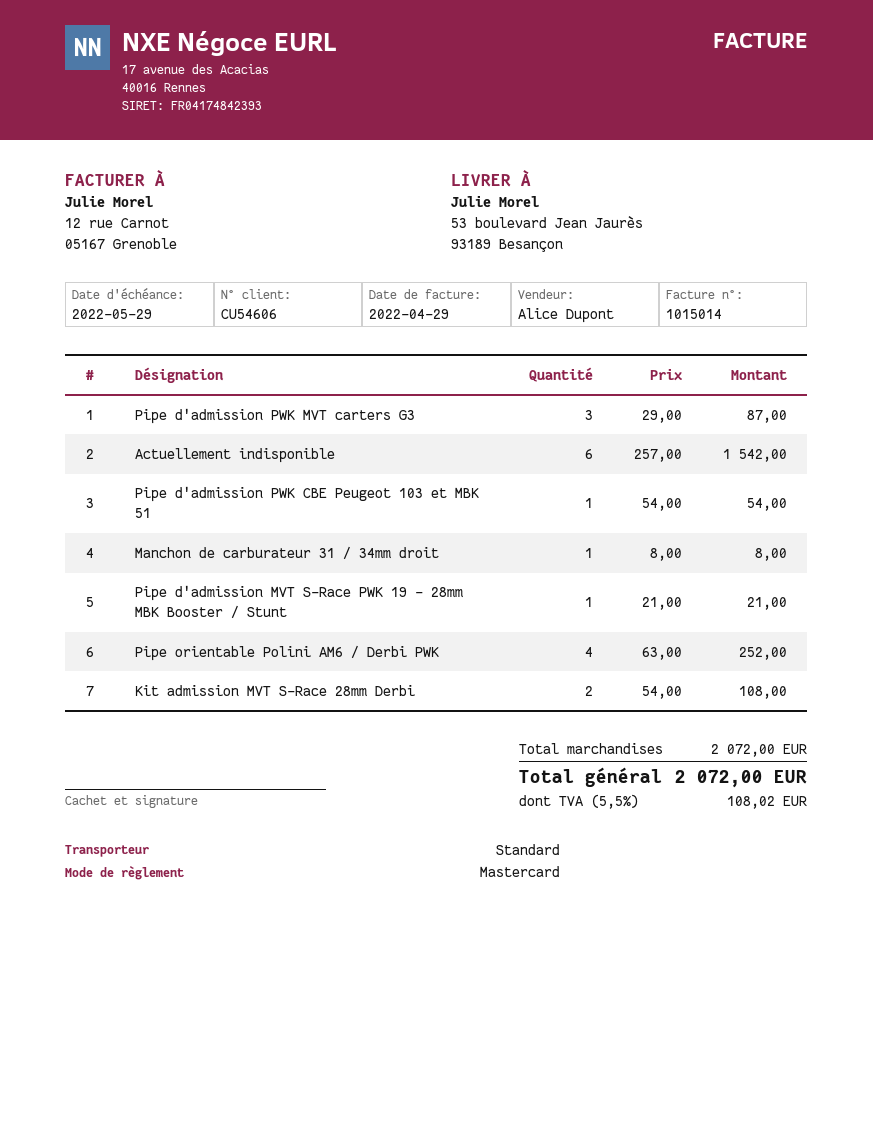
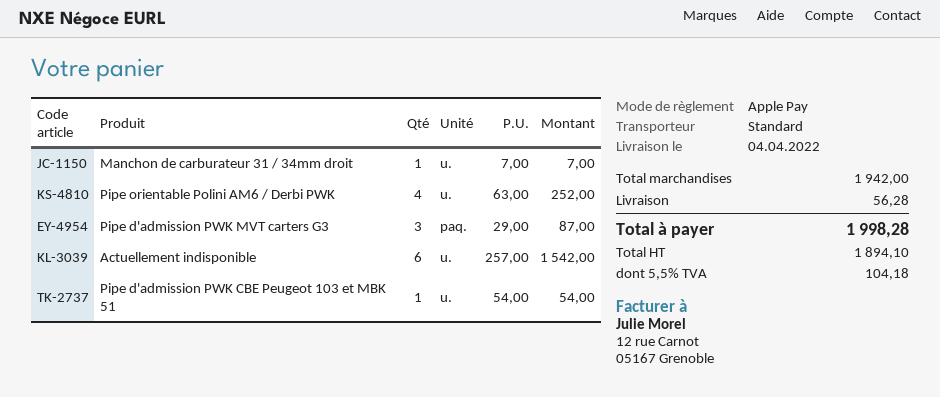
payment method: Mastercard -> Apple Pay
Manchon de carburateur 31 / 34mm droit: 1 x 8.00 = 8.00 -> 1 x 7.00 = 7.00
Pipe d'admission MVT S-Race PWK 19 - 28mm MBK Booster / Stunt: 1 x 21.00 = 21.00 -> none
Kit admission MVT S-Race 28mm Derbi: 2 x 54.00 = 108.00 -> none
subtotal: 2072.00 -> 1942.00
shipping: none -> 56.28
tax: 5.5% = 108.02 -> 5.5% = 104.18
total: 2072.00 -> 1998.28

